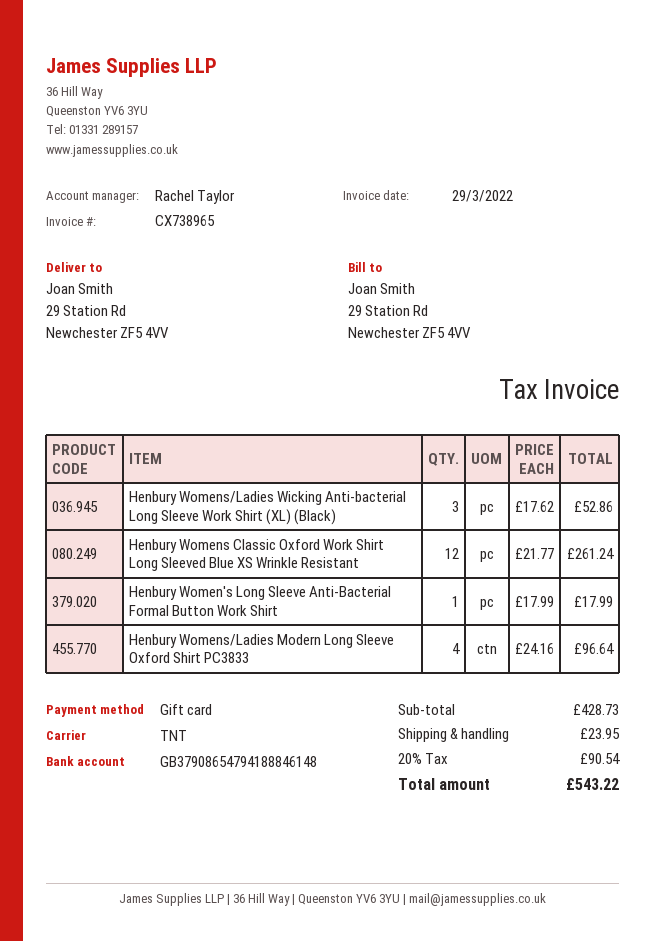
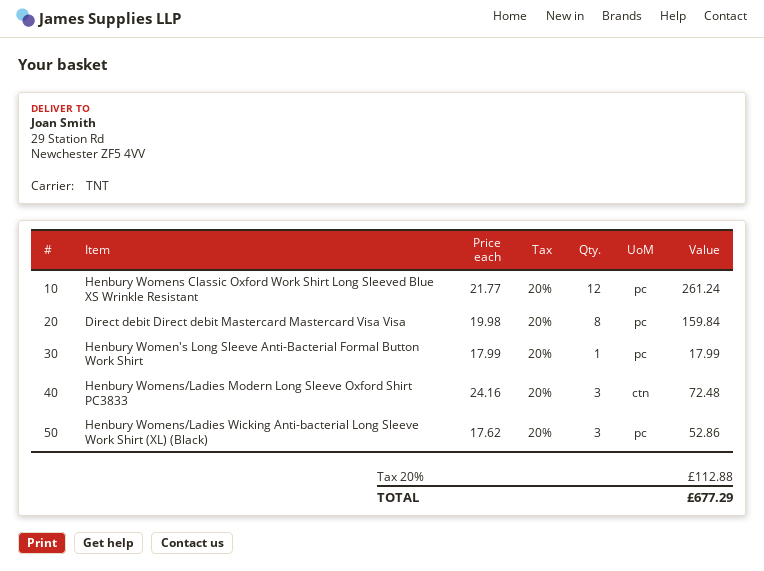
Henbury Womens/Ladies Modern Long Sleeve Oxford Shirt PC3833: 4 x 24.16 = 96.64 -> 3 x 24.16 = 72.48
Direct debit Direct debit Mastercard Mastercard Visa Visa: none -> 8 x 19.98 = 159.84
shipping: 23.95 -> none
tax: 20% = 90.54 -> 20% = 112.88
total: 543.22 -> 677.29

